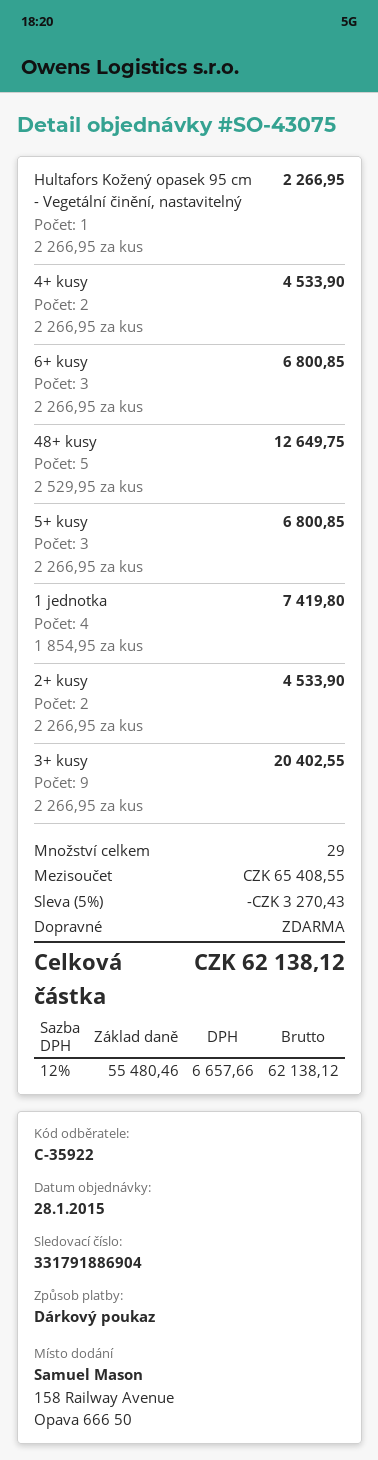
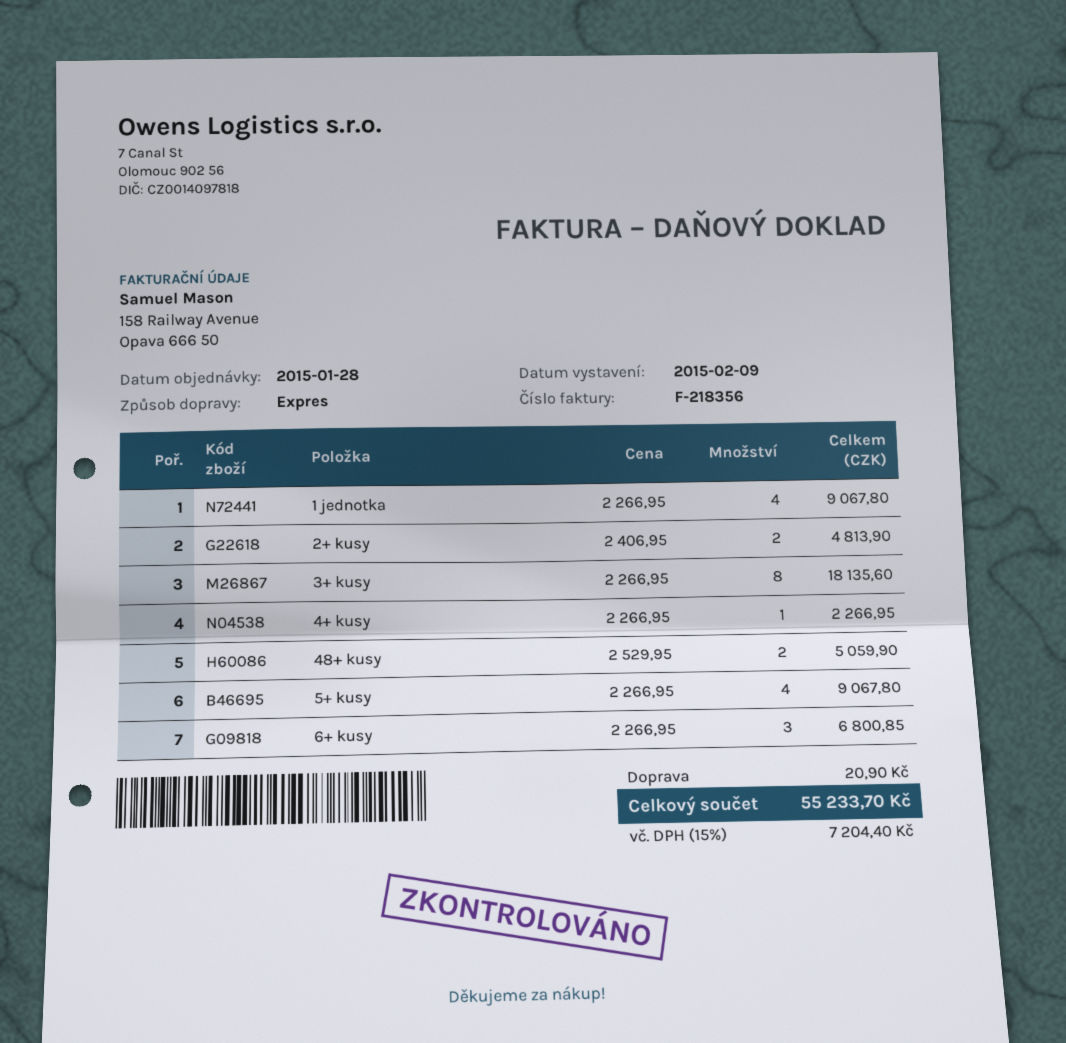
Hultafors Kožený opasek 95 cm - Vegetální činění, nastavitelný: 1 x 2266.95 = 2266.95 -> none
4+ kusy: 2 x 2266.95 = 4533.90 -> 1 x 2266.95 = 2266.95
48+ kusy: 5 x 2529.95 = 12649.75 -> 2 x 2529.95 = 5059.90
5+ kusy: 3 x 2266.95 = 6800.85 -> 4 x 2266.95 = 9067.80
1 jednotka: 4 x 1854.95 = 7419.80 -> 4 x 2266.95 = 9067.80
2+ kusy: 2 x 2266.95 = 4533.90 -> 2 x 2406.95 = 4813.90
3+ kusy: 9 x 2266.95 = 20402.55 -> 8 x 2266.95 = 18135.60
discount: 5% = 3270.43 -> none
shipping: 0.00 -> 20.90
tax: 12% = 6657.66 -> 15% = 7204.40
total: 62138.12 -> 55233.70

